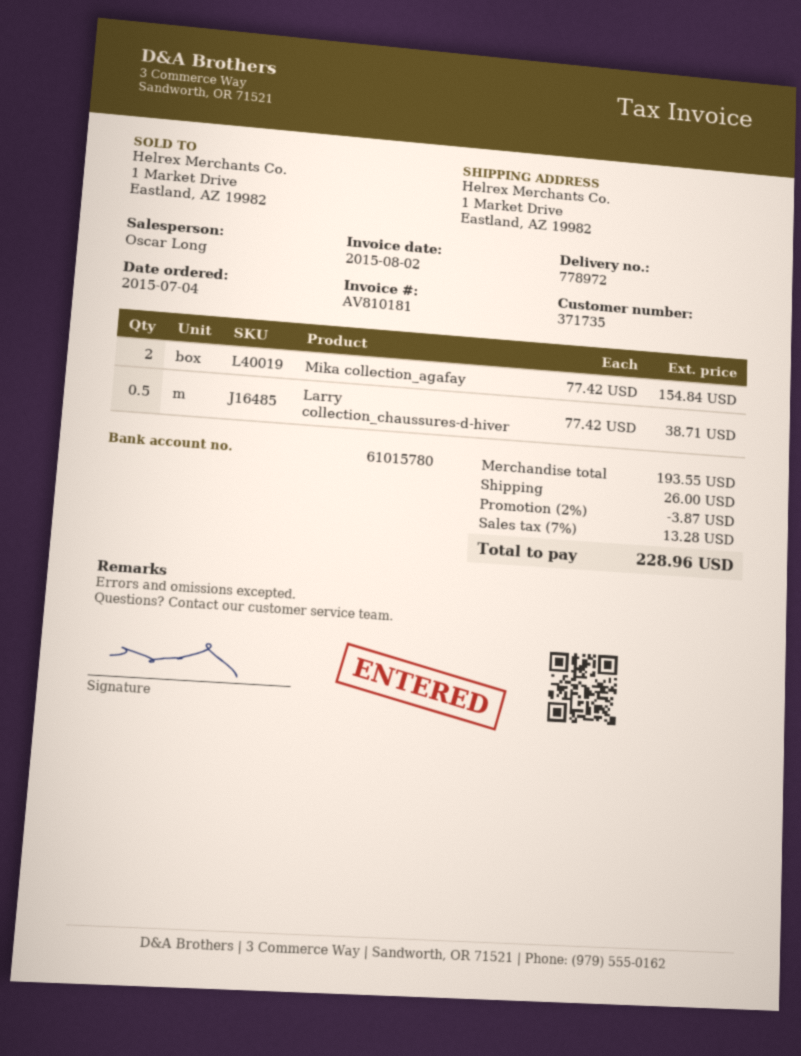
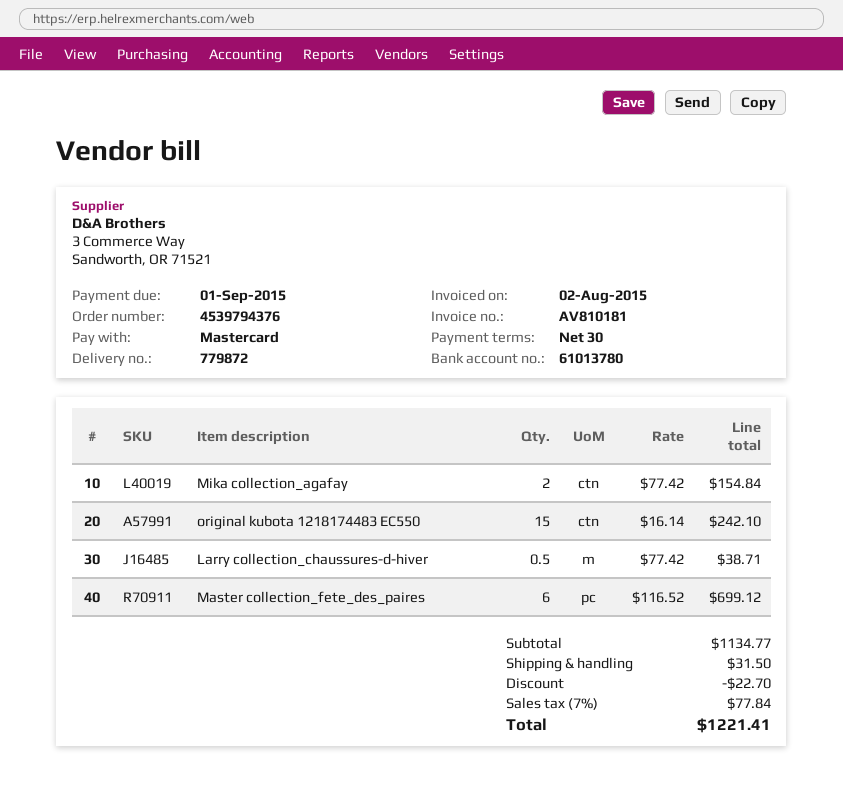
delivery note number: 778972 -> 779872
bank account: 61015780 -> 61013780
original kubota 1218174483 EC550: none -> 15 x 16.14 = 242.10
Master collection_fete_des_paires: none -> 6 x 116.52 = 699.12
subtotal: 193.55 -> 1134.77
discount: 3.87 -> 22.70
shipping: 26.00 -> 31.50
tax: 7% = 13.28 -> 7% = 77.84
total: 228.96 -> 1221.41

